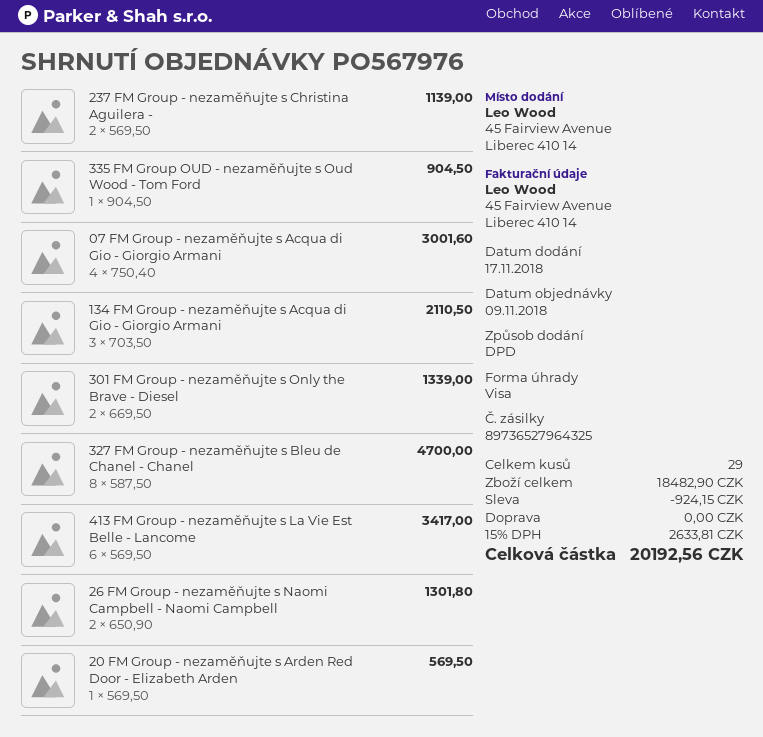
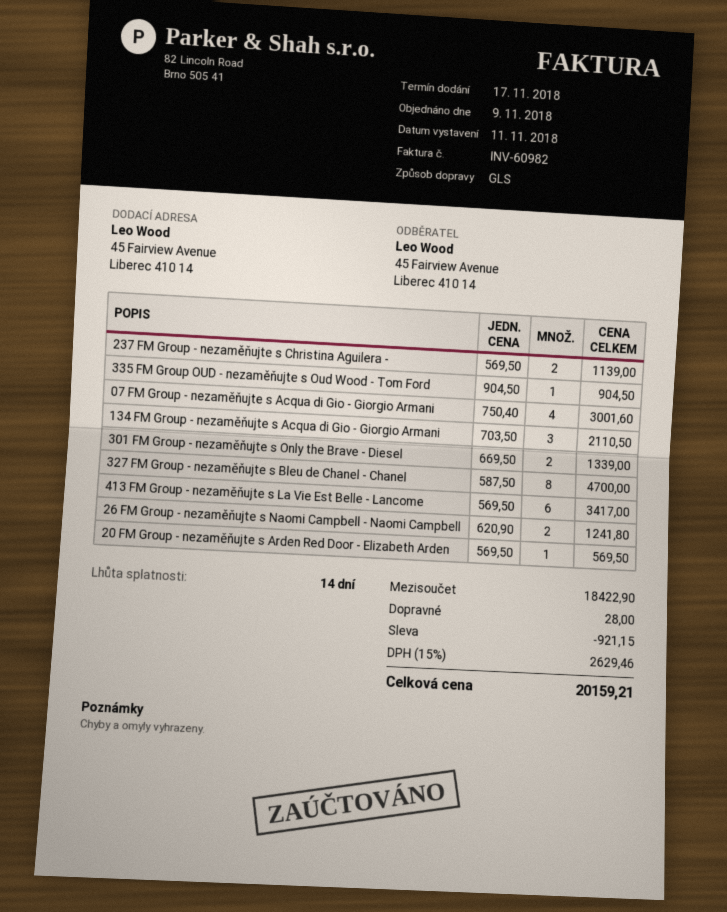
shipping method: DPD -> GLS
26 FM Group - nezaměňujte s Naomi Campbell - Naomi Campbell: 2 x 650.90 = 1301.80 -> 2 x 620.90 = 1241.80
subtotal: 18482.90 -> 18422.90
discount: 924.15 -> 921.15
shipping: 0.00 -> 28.00
tax: 15% = 2633.81 -> 15% = 2629.46
total: 20192.56 -> 20159.21

